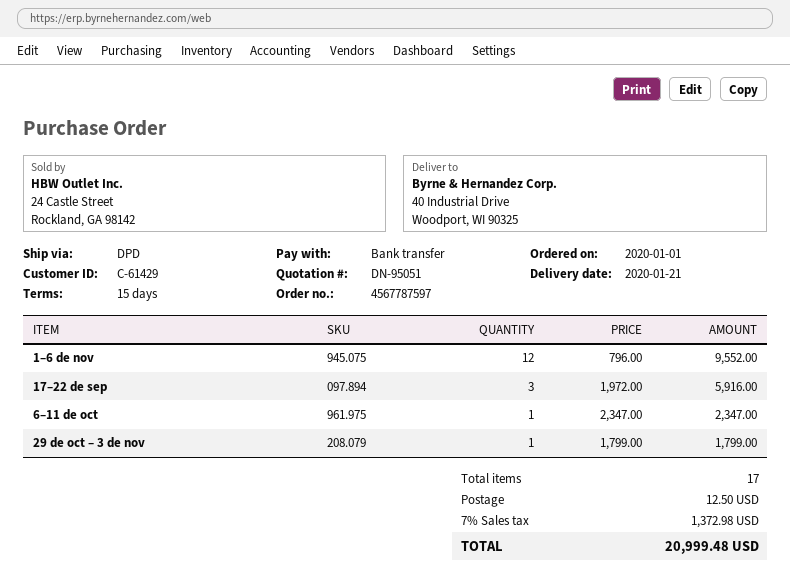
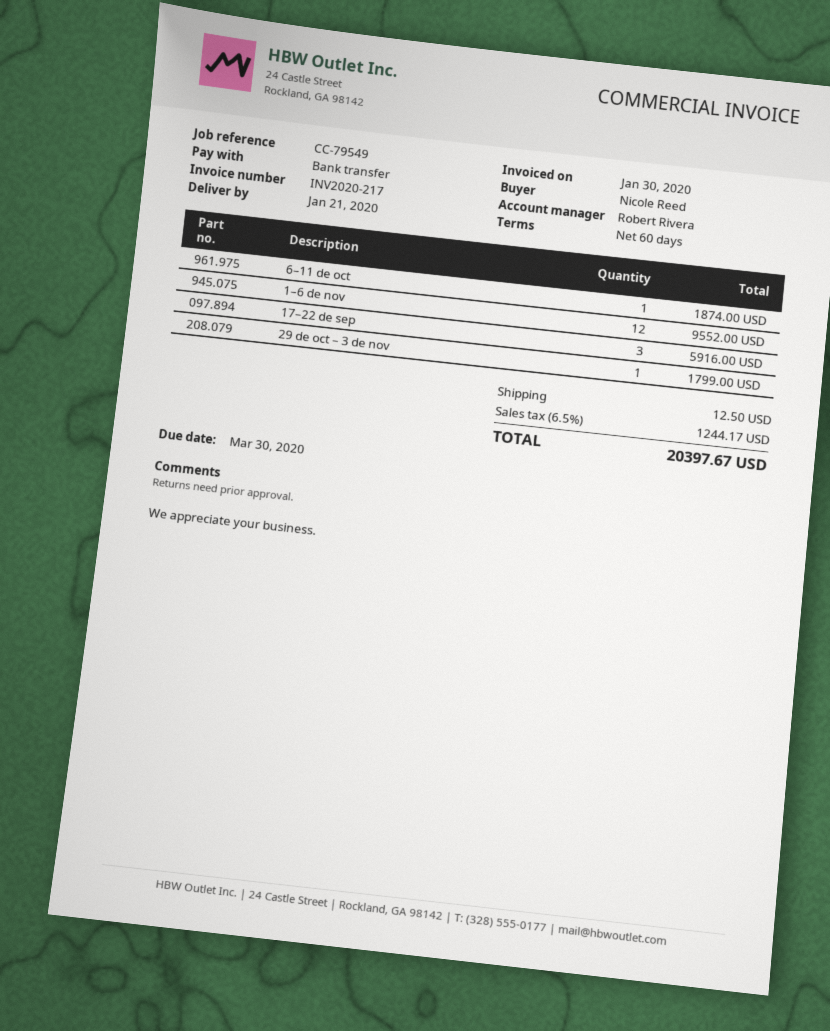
payment terms: 15 days -> 60 days
6–11 de oct: 1 for 2347.00 -> 1 for 1874.00
tax: 7% = 1372.98 -> 6.5% = 1244.17
total: 20999.48 -> 20397.67

